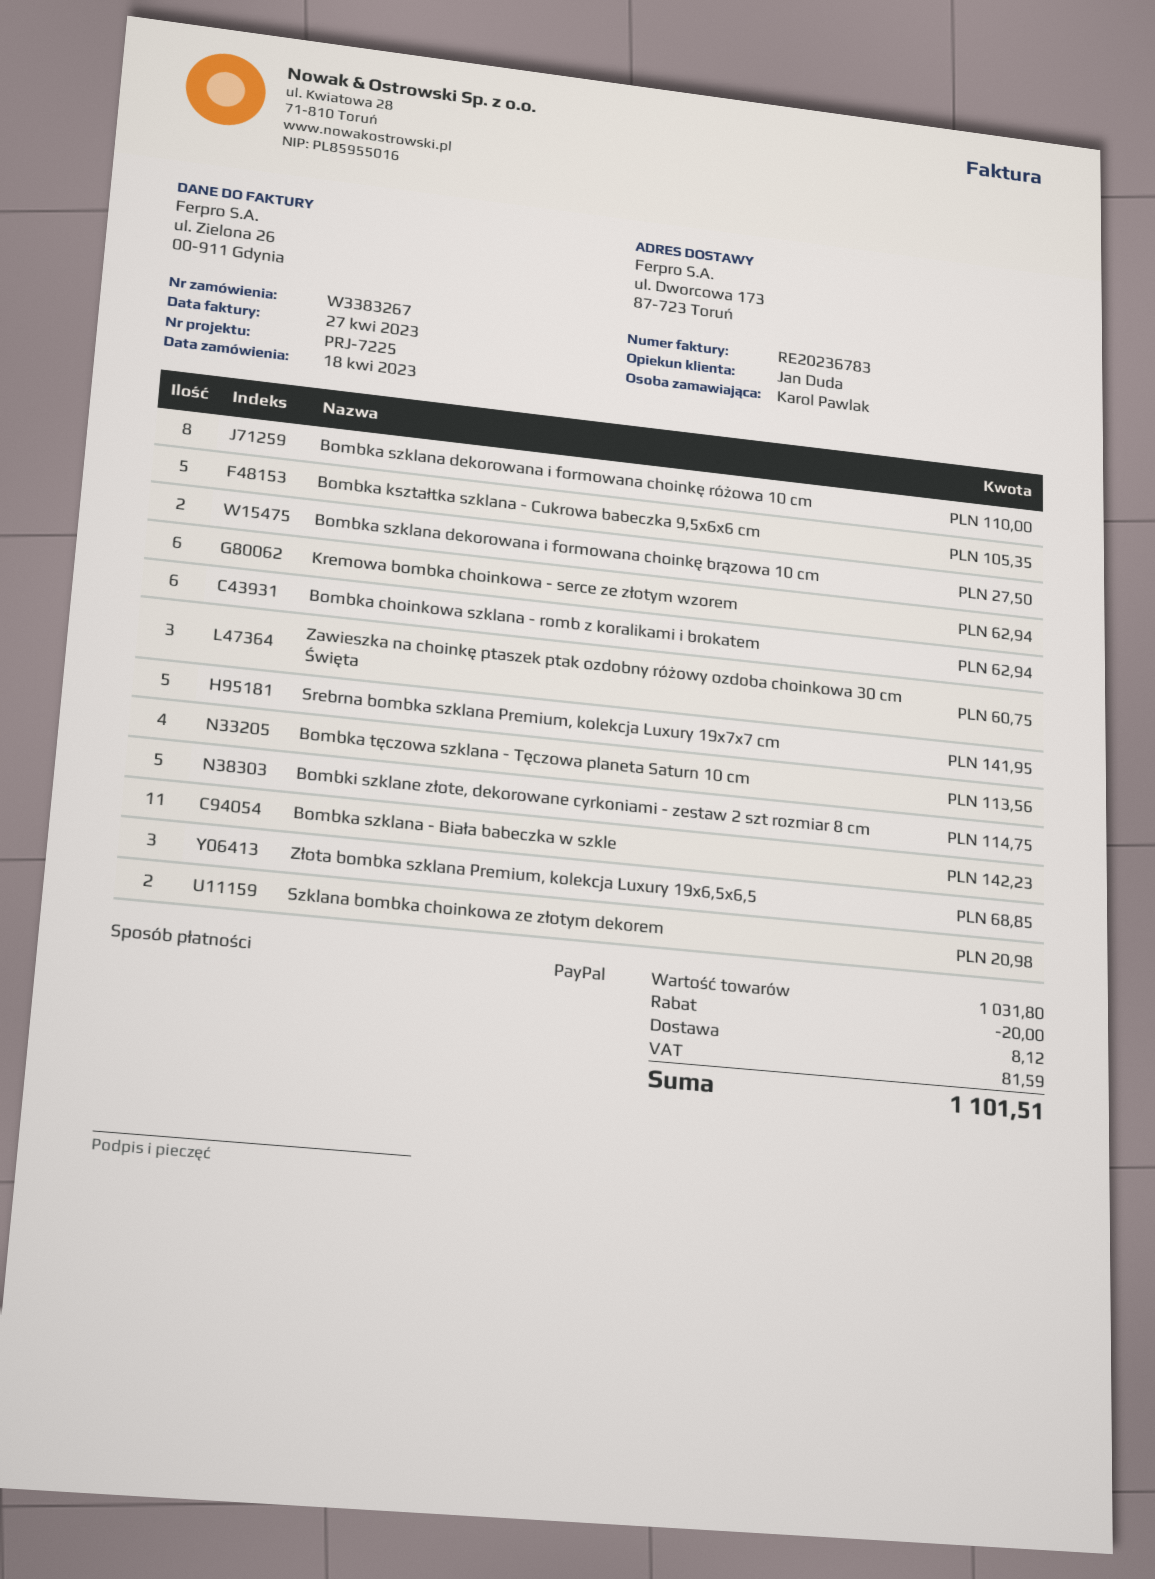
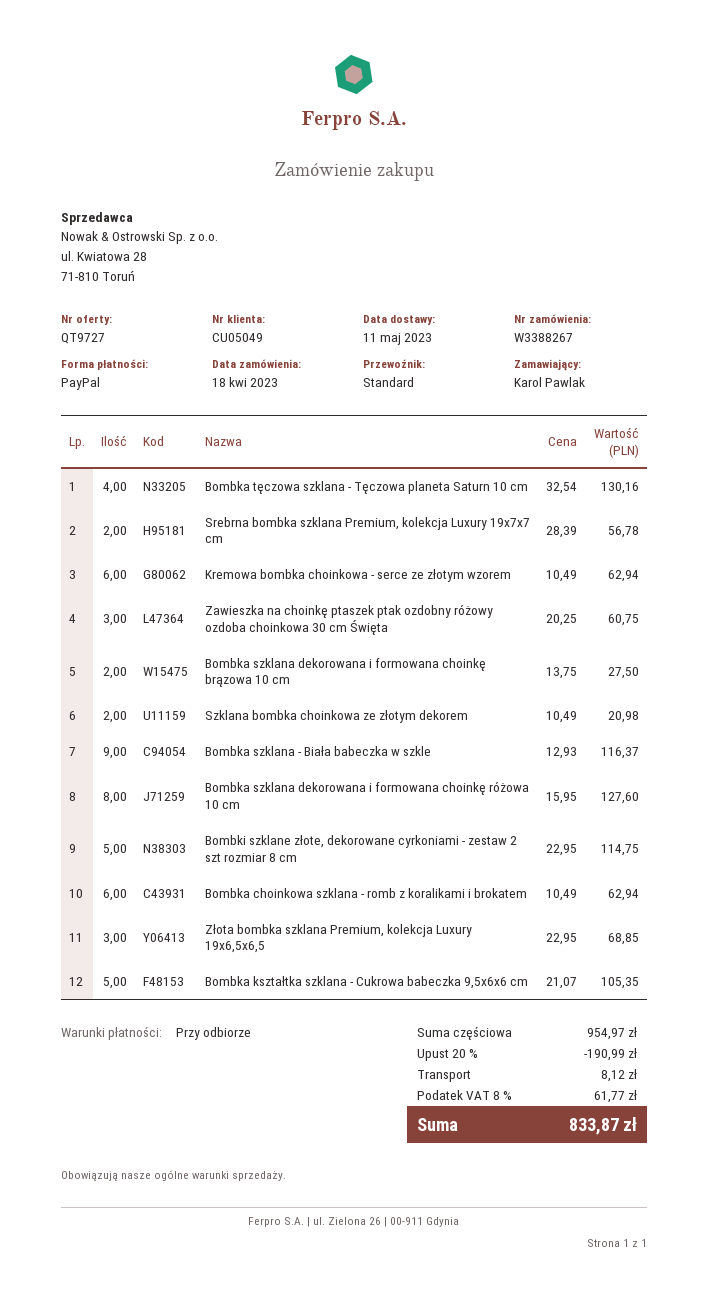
order number: W3383267 -> W3388267
Bombka szklana dekorowana i formowana choinkę różowa 10 cm: 8 for 110.00 -> 8 for 127.60
Srebrna bombka szklana Premium, kolekcja Luxury 19x7x7 cm: 5 for 141.95 -> 2 for 56.78
Bombka tęczowa szklana - Tęczowa planeta Saturn 10 cm: 4 for 113.56 -> 4 for 130.16
Bombka szklana - Biała babeczka w szkle: 11 for 142.23 -> 9 for 116.37
subtotal: 1031.80 -> 954.97
discount: 20.00 -> 190.99
tax: 81.59 -> 61.77
total: 1101.51 -> 833.87

